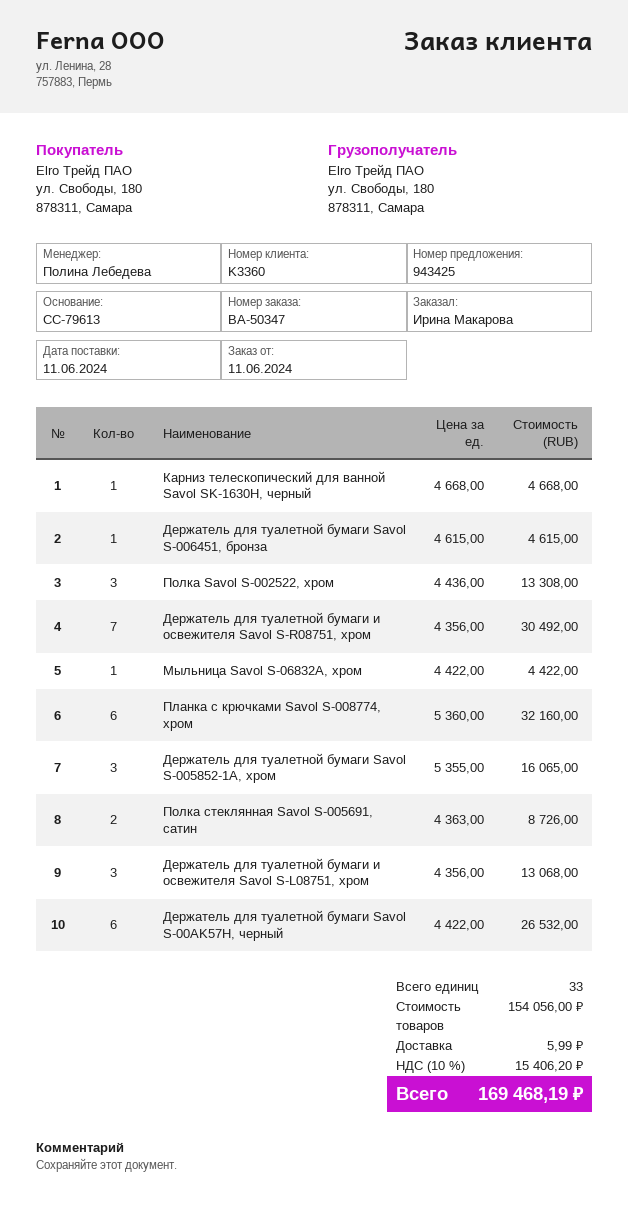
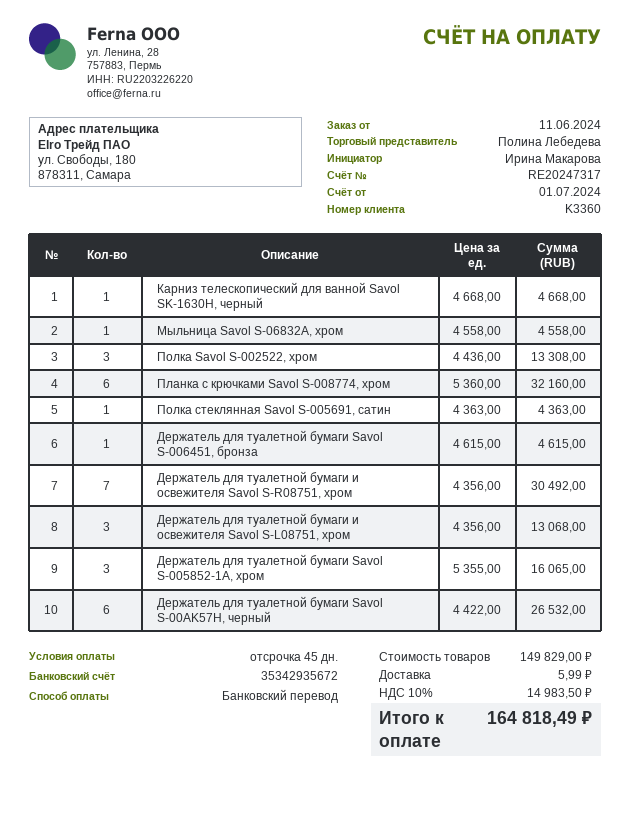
Мыльница Savol S-06832A, хром: 1 x 4422.00 = 4422.00 -> 1 x 4558.00 = 4558.00
Полка стеклянная Savol S-005691, сатин: 2 x 4363.00 = 8726.00 -> 1 x 4363.00 = 4363.00
subtotal: 154056.00 -> 149829.00
tax: 10% = 15406.20 -> 10% = 14983.50
total: 169468.19 -> 164818.49

